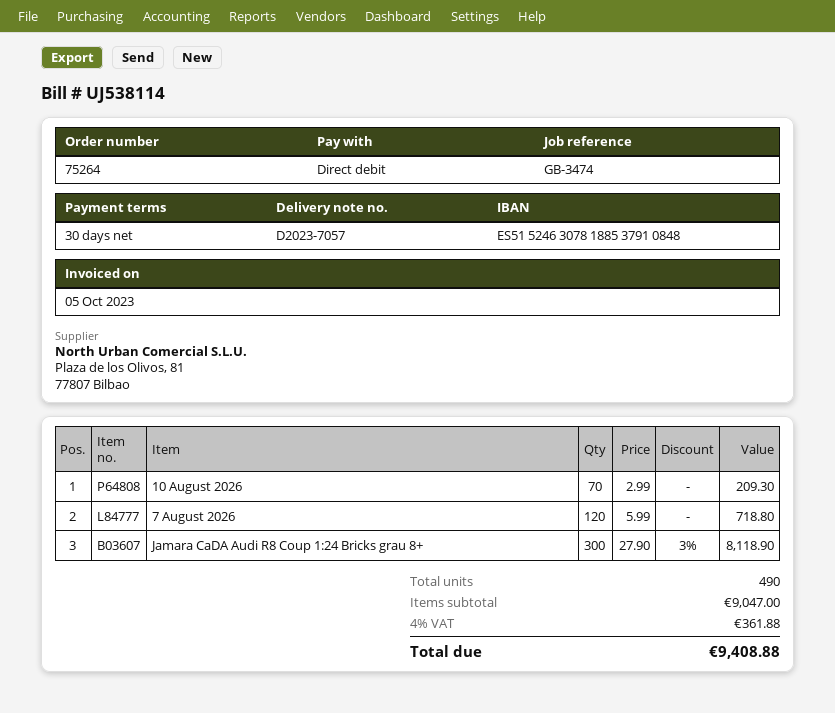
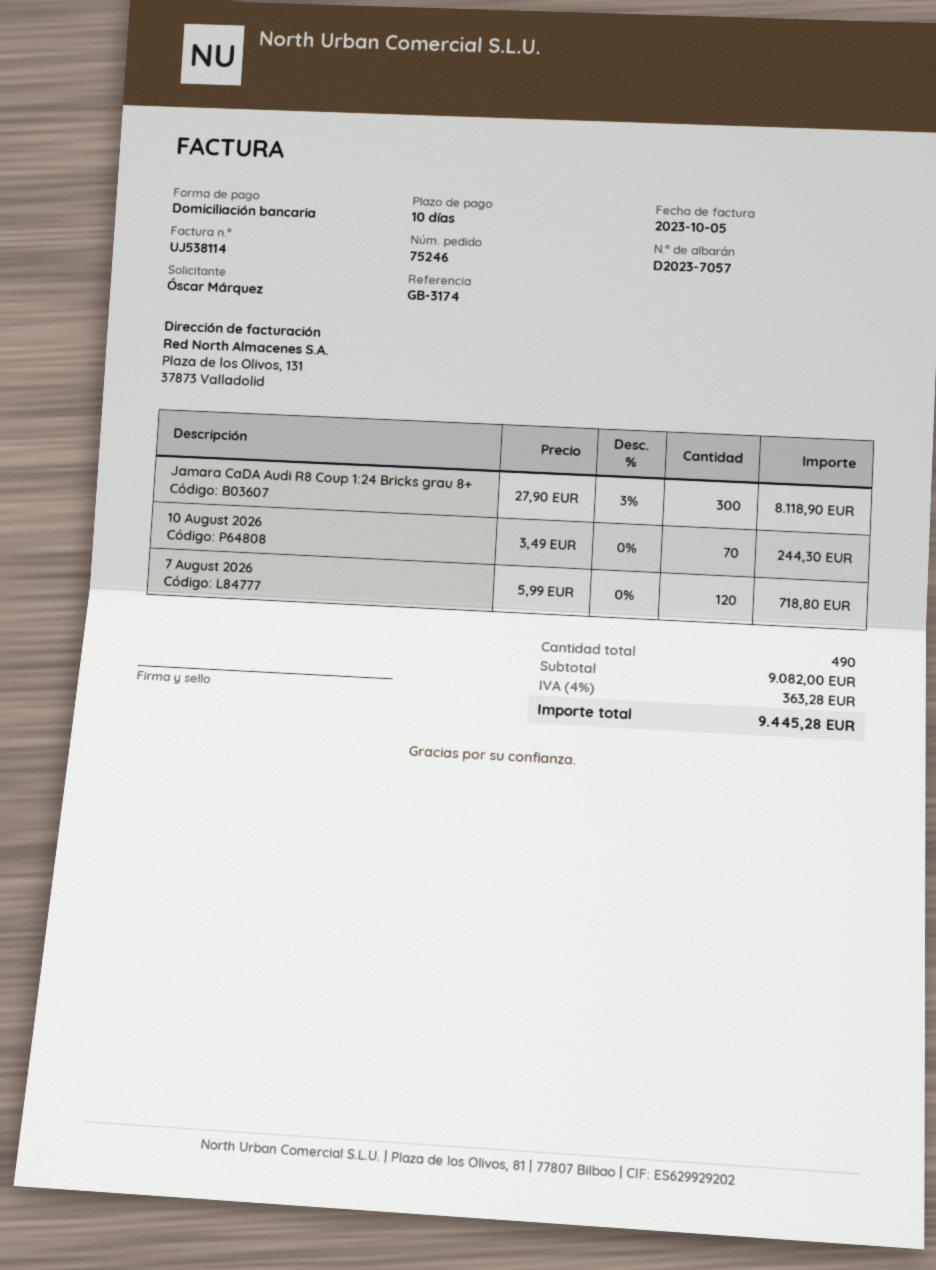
order number: 75264 -> 75246
payment terms: 30 days -> 10 days
reference: GB-3474 -> GB-3174
10 August 2026: 70 x 2.99 = 209.30 -> 70 x 3.49 = 244.30
subtotal: 9047.00 -> 9082.00
tax: 4% = 361.88 -> 4% = 363.28
total: 9408.88 -> 9445.28

